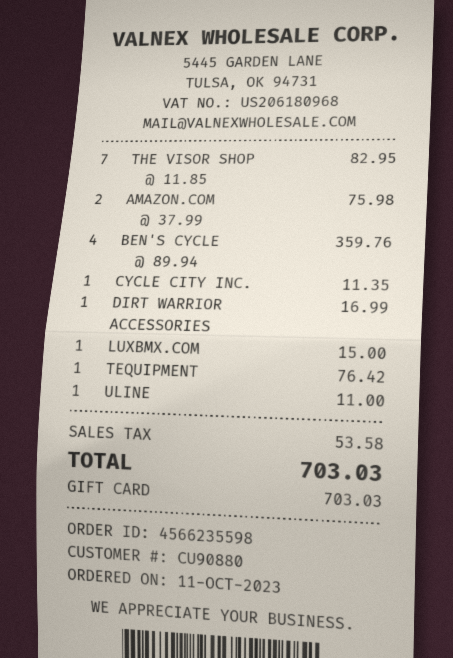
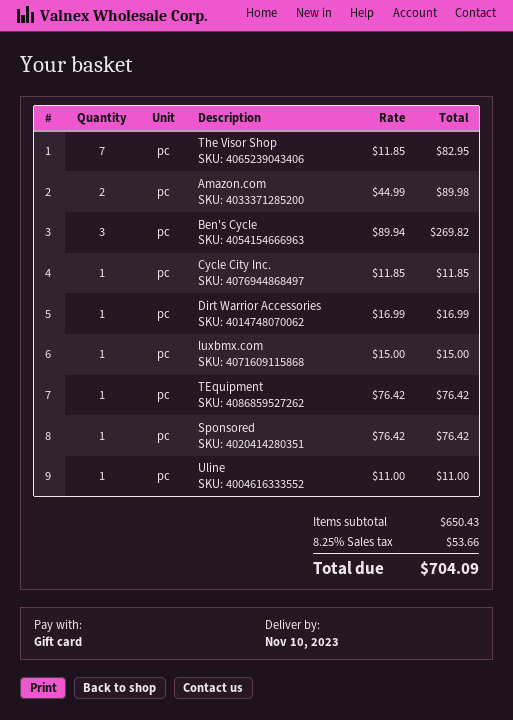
AMAZON.COM: 2 x 37.99 = 75.98 -> 2 x 44.99 = 89.98
BEN'S CYCLE: 4 x 89.94 = 359.76 -> 3 x 89.94 = 269.82
CYCLE CITY INC.: 1 x 11.35 = 11.35 -> 1 x 11.85 = 11.85
Sponsored: none -> 1 x 76.42 = 76.42
tax: 53.58 -> 53.66
total: 703.03 -> 704.09

